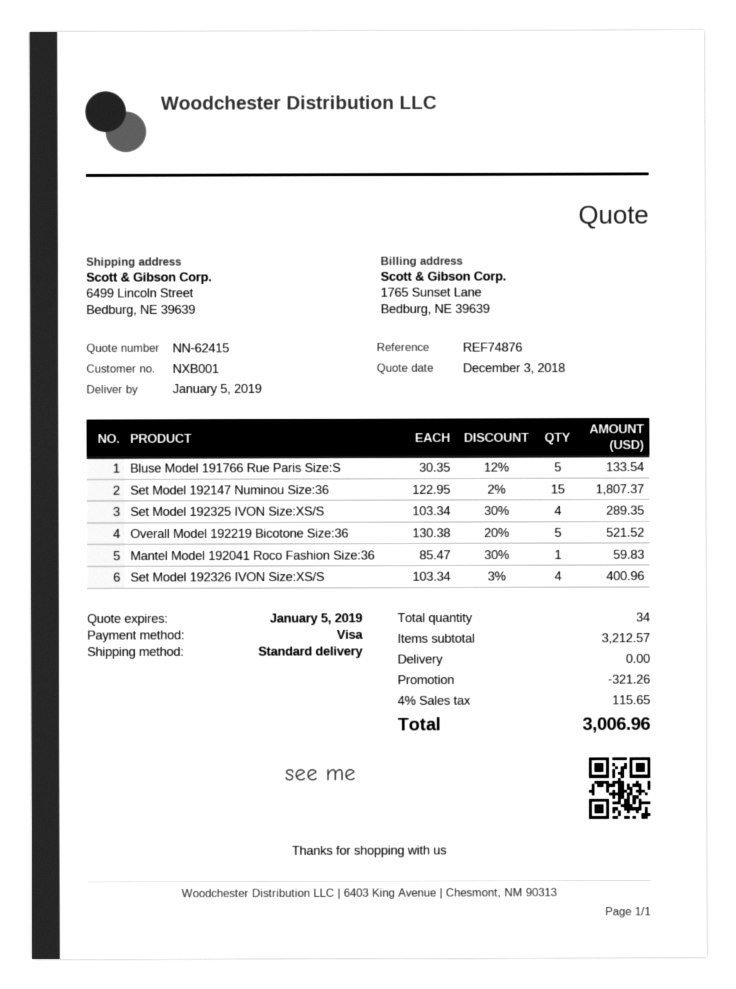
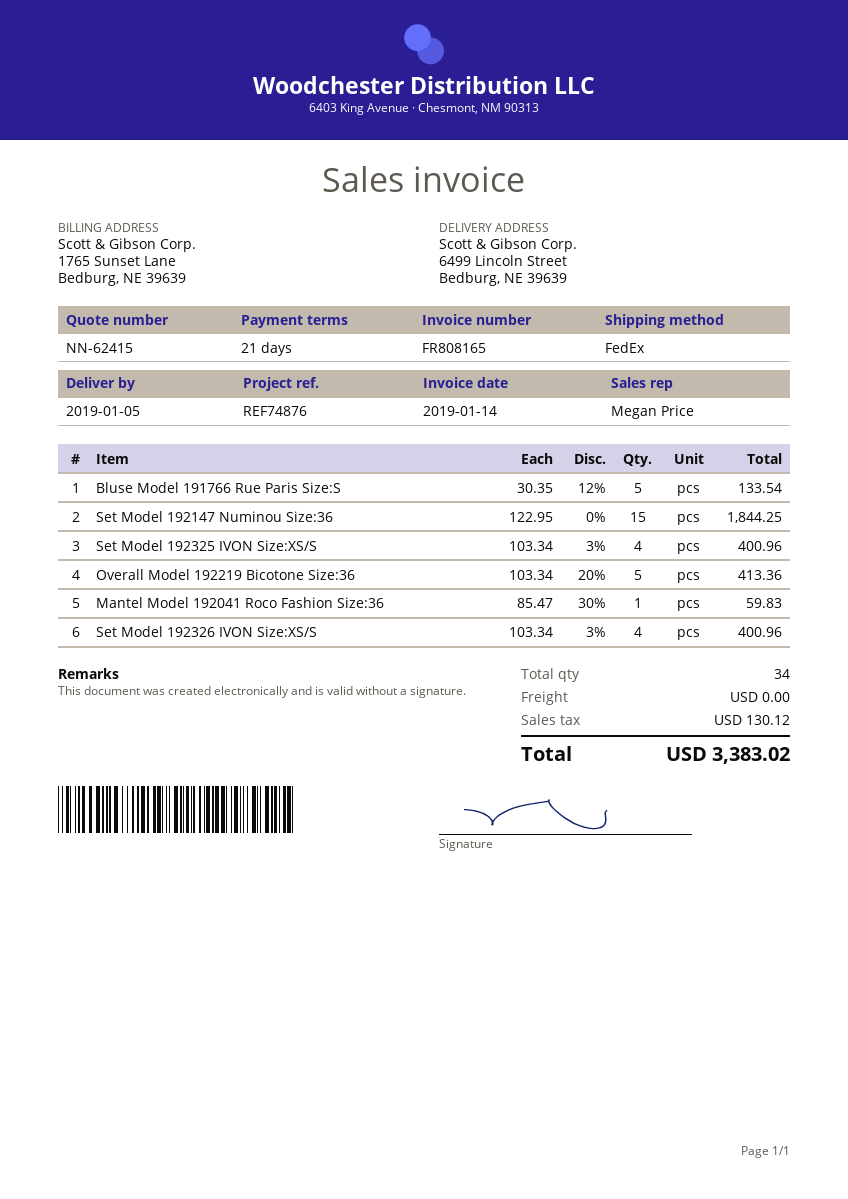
shipping method: standard -> FedEx
Set Model 192147 Numinou Size:36: 15 x 122.95 - 2% = 1807.37 -> 15 x 122.95 = 1844.25
Set Model 192325 IVON Size:XS/S: 4 x 103.34 - 30% = 289.35 -> 4 x 103.34 - 3% = 400.96
Overall Model 192219 Bicotone Size:36: 5 x 130.38 - 20% = 521.52 -> 5 x 103.34 - 20% = 413.36
discount: 321.26 -> none
tax: 115.65 -> 130.12
total: 3006.96 -> 3383.02

